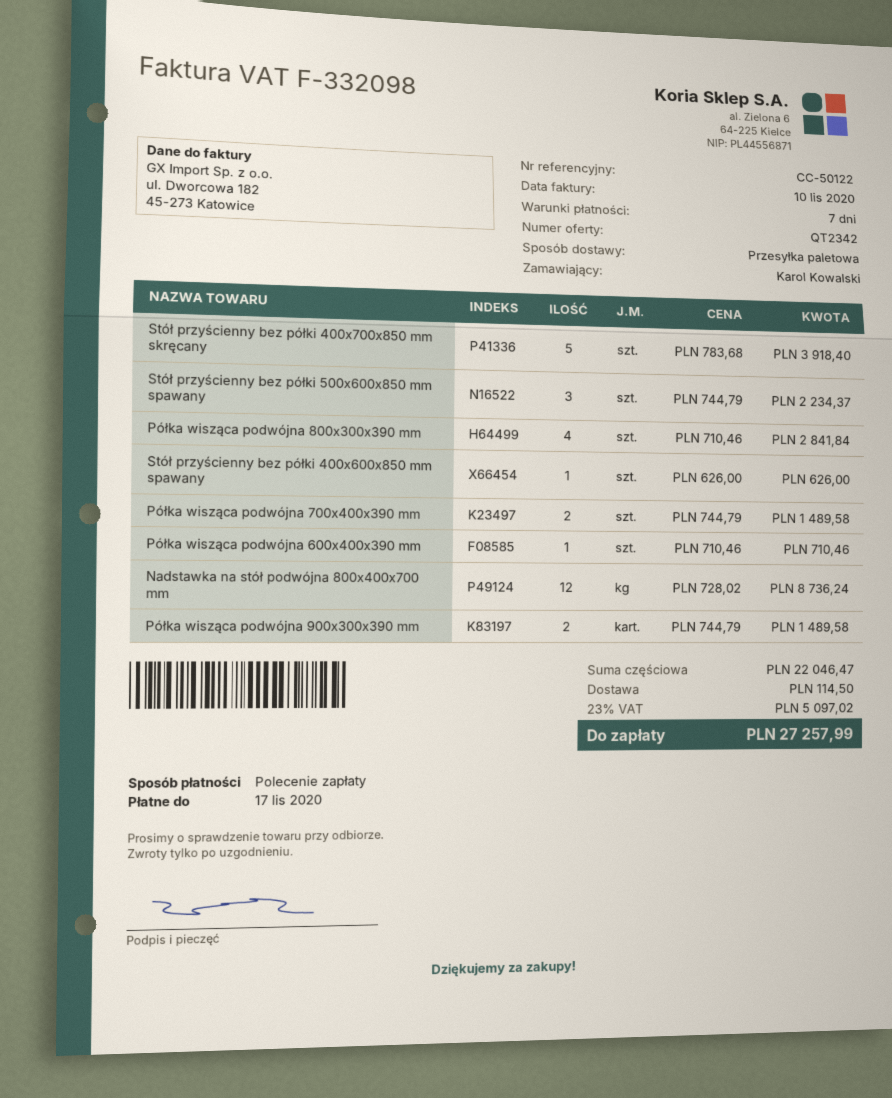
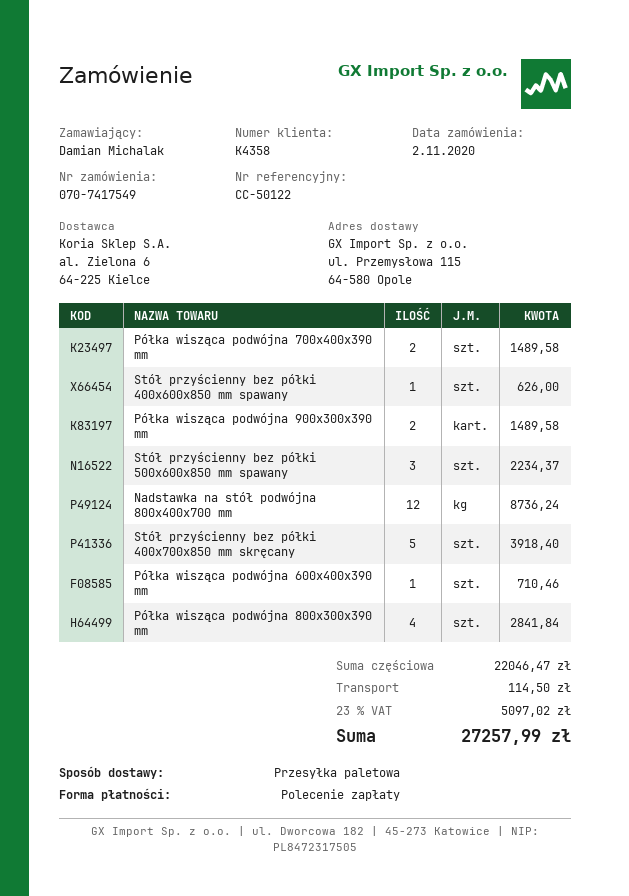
ordered by: Karol Kowalski -> Damian Michalak

